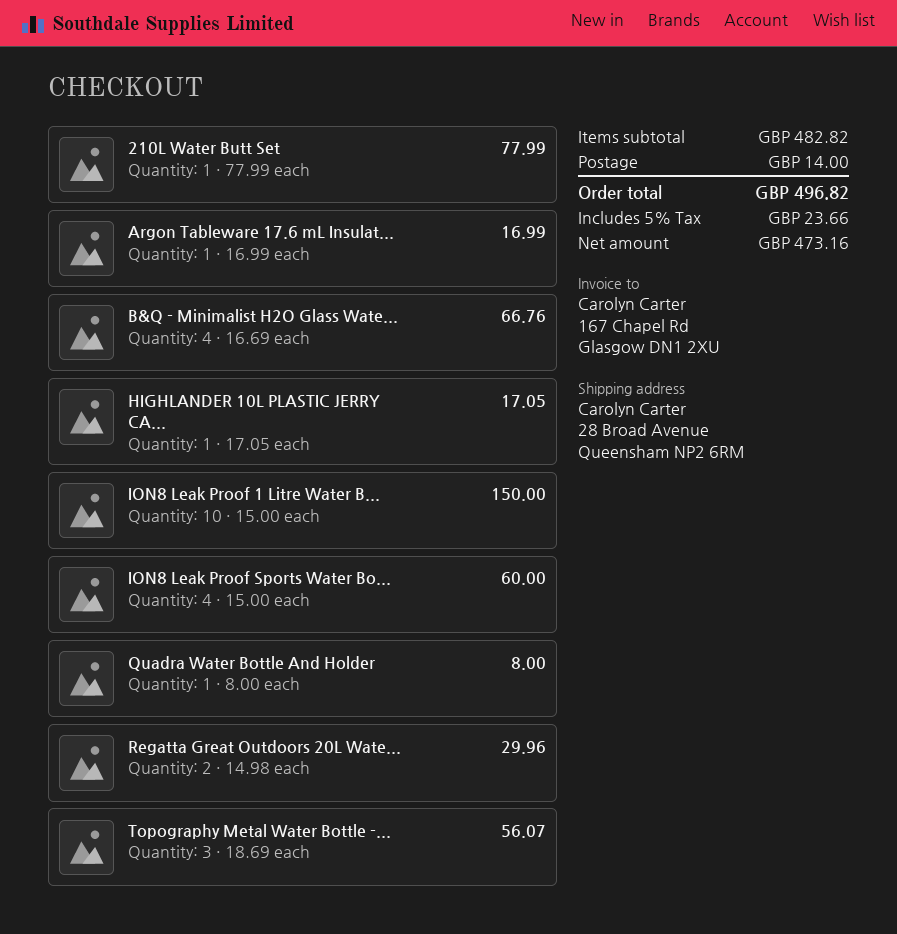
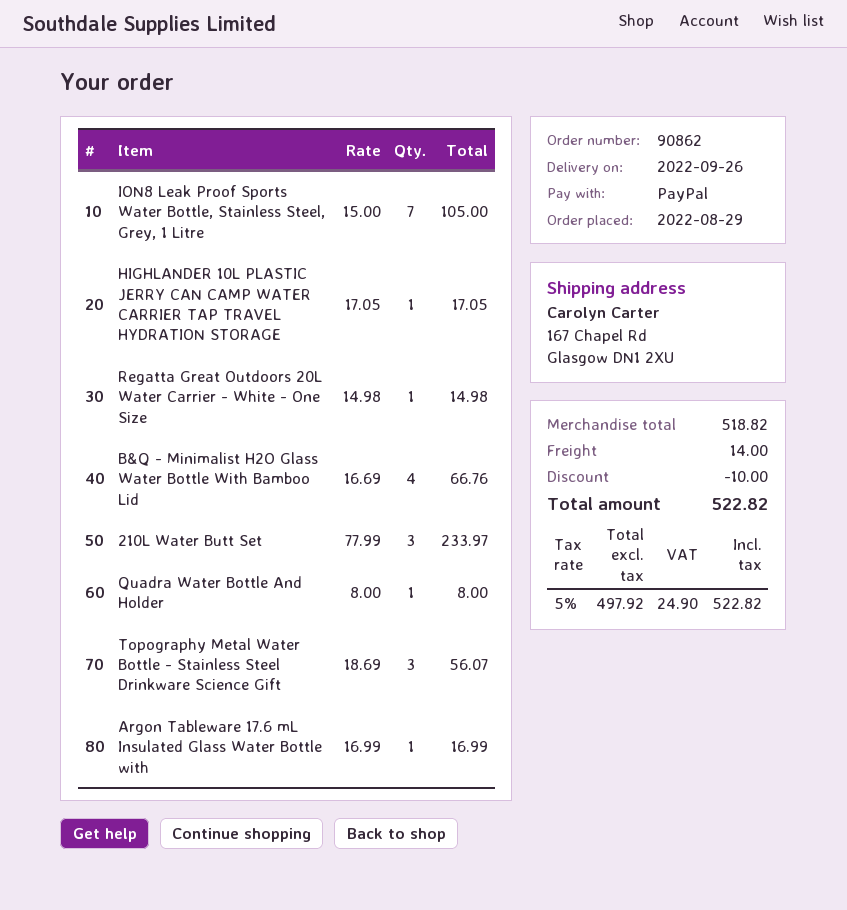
ship to: 28 Broad Avenue, Queensham NP2 6RM -> 167 Chapel Rd, Glasgow DN1 2XU
210L Water Butt Set: 1 x 77.99 = 77.99 -> 3 x 77.99 = 233.97
ION8 Leak Proof 1 Litre Water B...: 10 x 15.00 = 150.00 -> none
ION8 Leak Proof Sports Water Bo...: 4 x 15.00 = 60.00 -> 7 x 15.00 = 105.00
Regatta Great Outdoors 20L Wate...: 2 x 14.98 = 29.96 -> 1 x 14.98 = 14.98
subtotal: 482.82 -> 518.82
discount: none -> 10.00
net: 473.16 -> 497.92
tax: 5% = 23.66 -> 5% = 24.90
total: 496.82 -> 522.82

